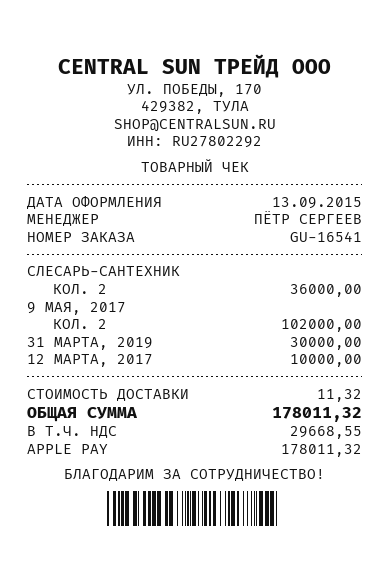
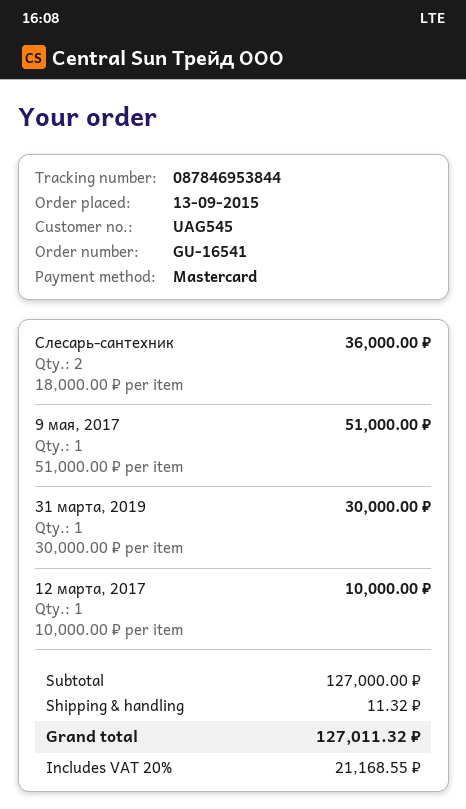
payment method: Apple Pay -> Mastercard
9 МАЯ, 2017: 2 for 102000.00 -> 1 for 51000.00
tax: 29668.55 -> 21168.55
total: 178011.32 -> 127011.32

